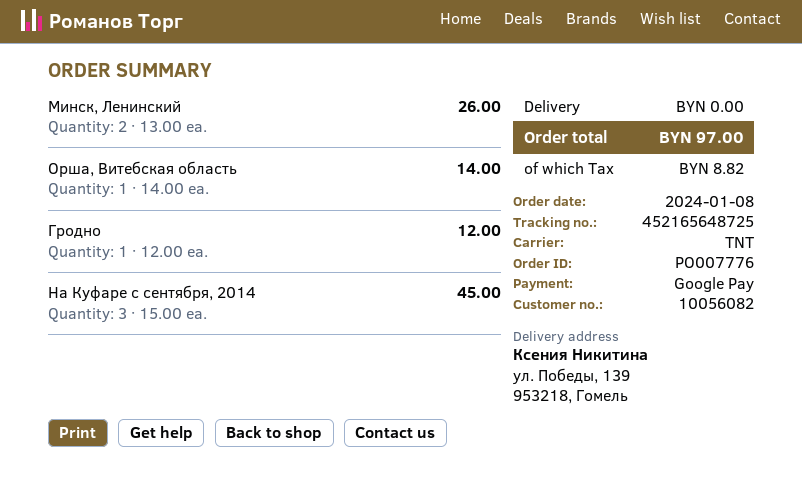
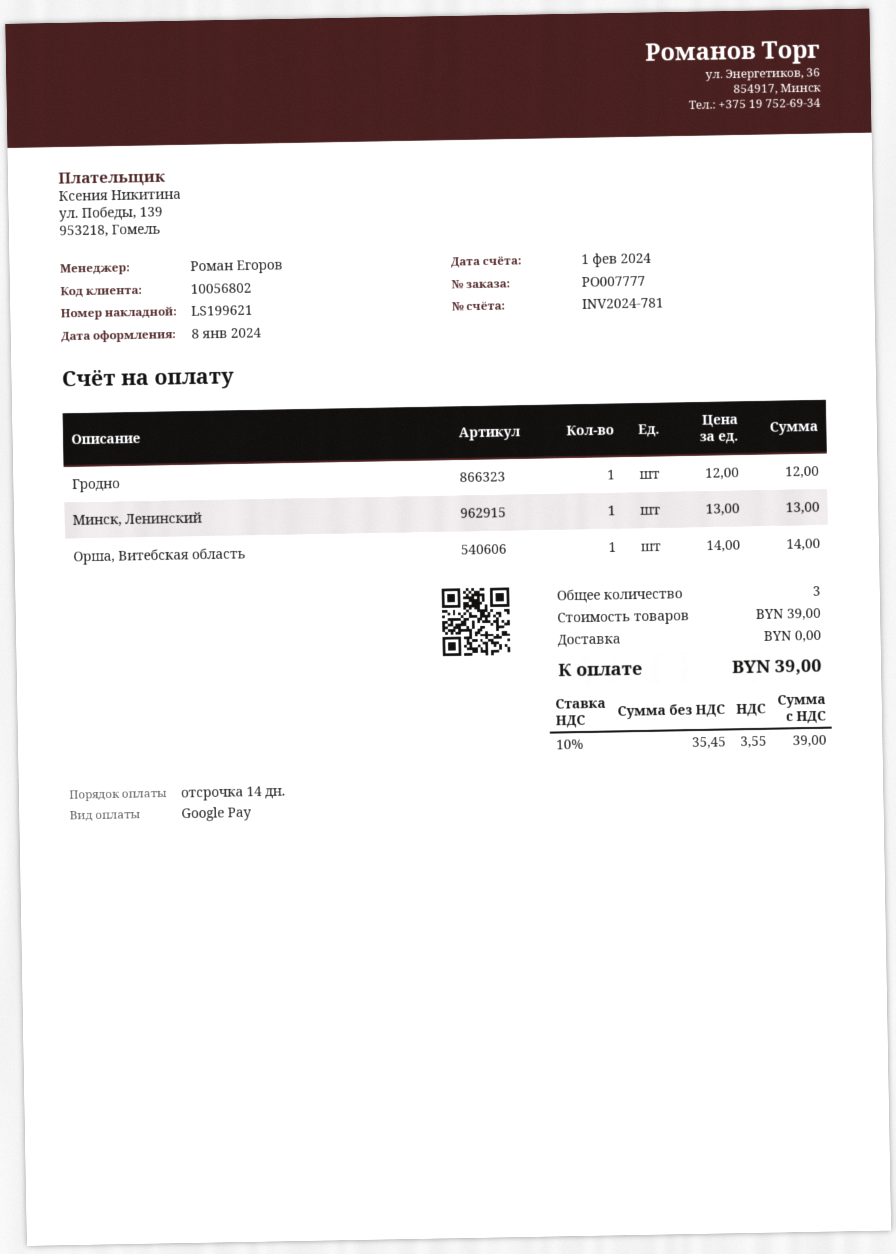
order number: PO007776 -> PO007777
customer number: 10056082 -> 10056802
Минск, Ленинский: 2 x 13.00 = 26.00 -> 1 x 13.00 = 13.00
На Куфаре с сентября, 2014: 3 x 15.00 = 45.00 -> none
tax: 8.82 -> 3.55
total: 97.00 -> 39.00

